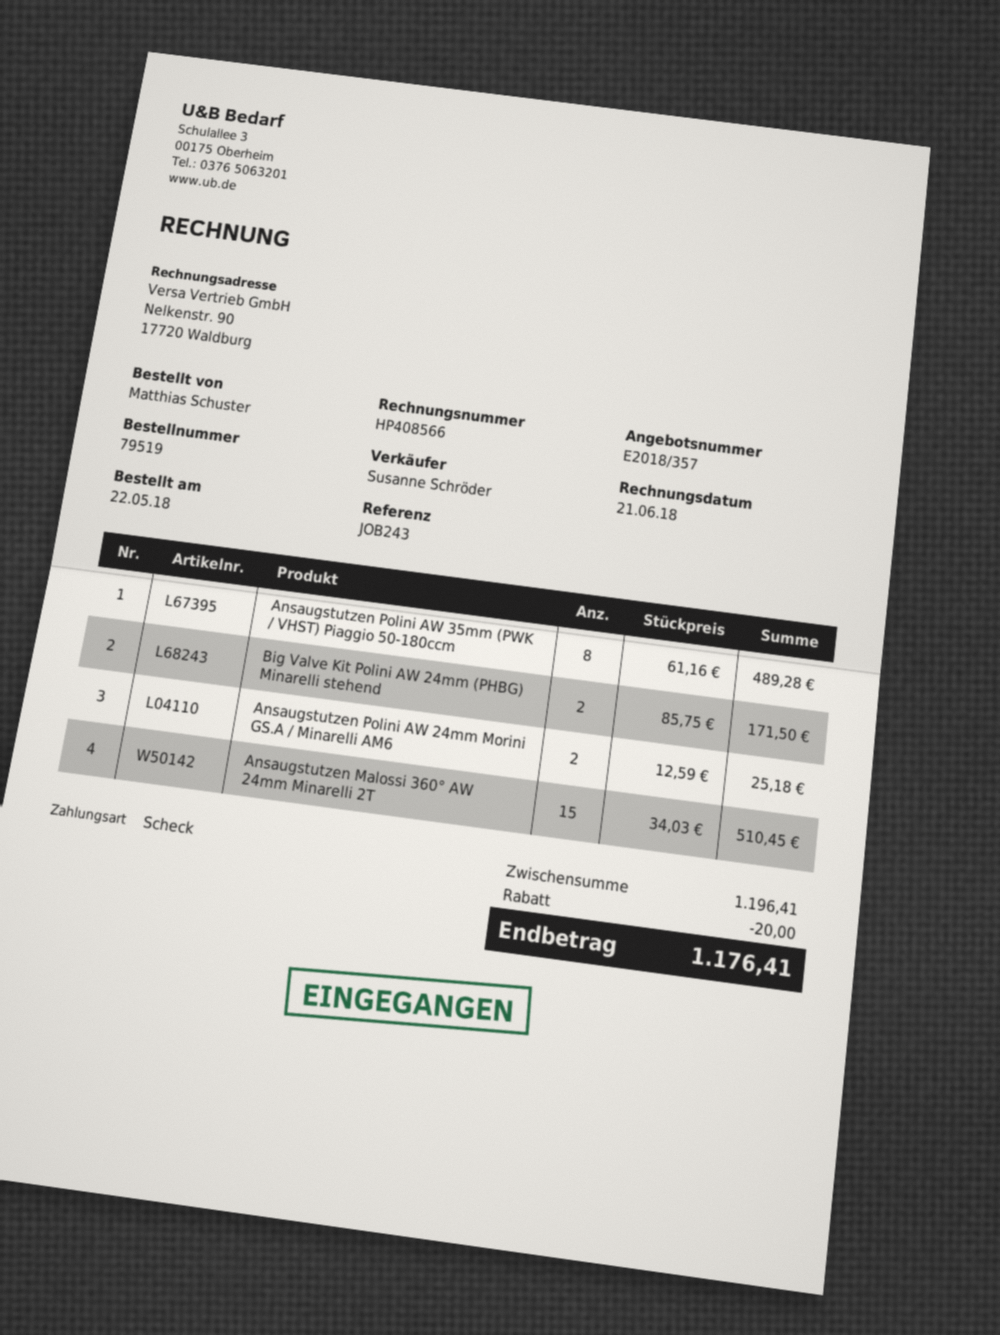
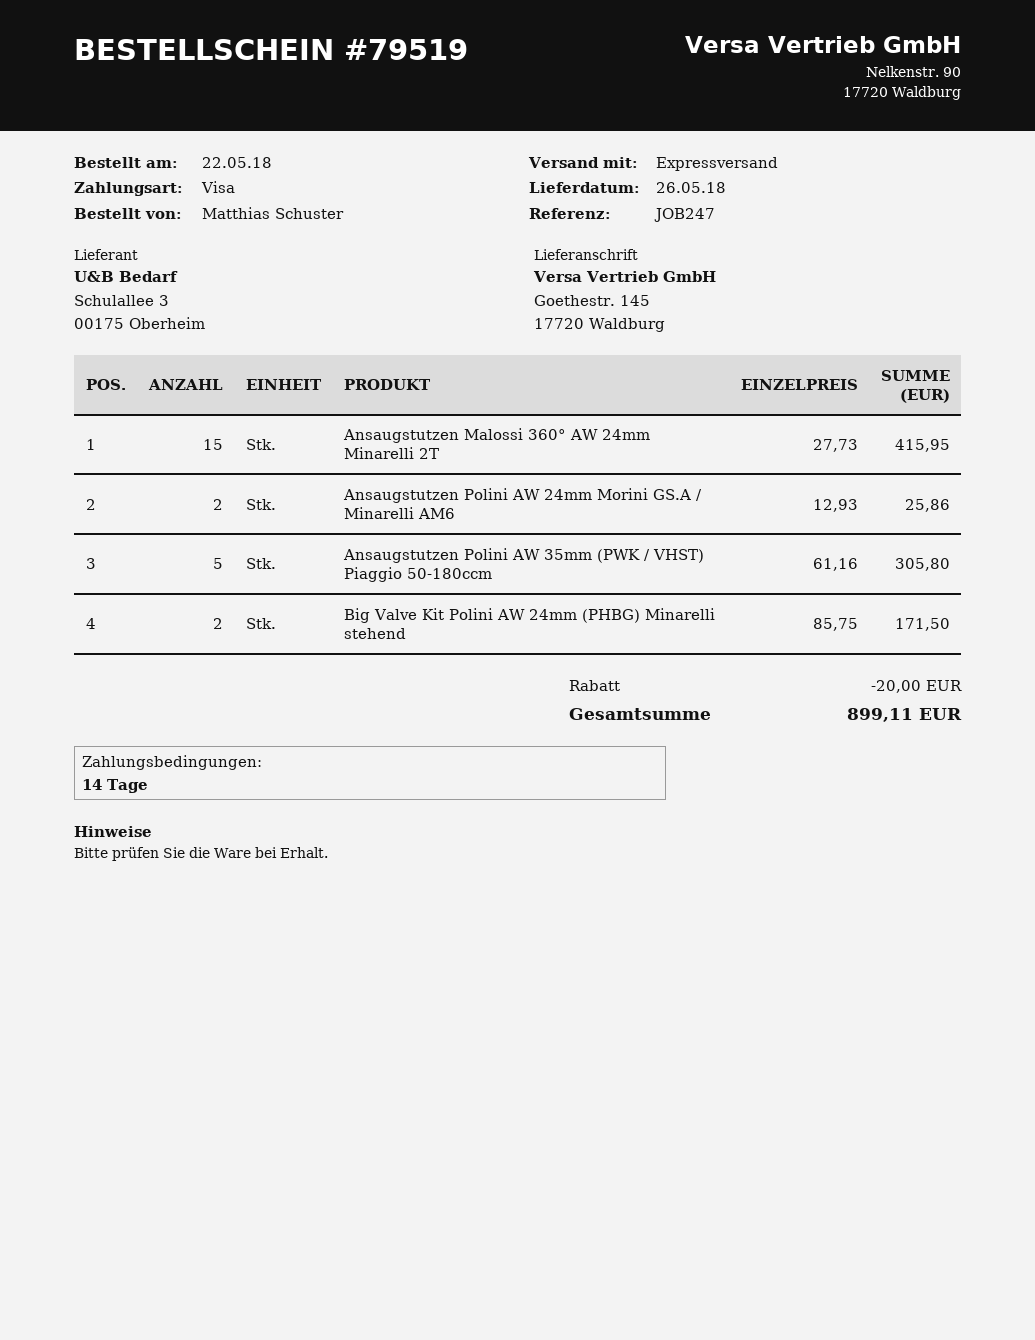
reference: JOB243 -> JOB247
payment method: cheque -> Visa
Ansaugstutzen Polini AW 35mm (PWK / VHST) Piaggio 50-180ccm: 8 x 61.16 = 489.28 -> 5 x 61.16 = 305.80
Ansaugstutzen Polini AW 24mm Morini GS.A / Minarelli AM6: 2 x 12.59 = 25.18 -> 2 x 12.93 = 25.86
Ansaugstutzen Malossi 360° AW 24mm Minarelli 2T: 15 x 34.03 = 510.45 -> 15 x 27.73 = 415.95
total: 1176.41 -> 899.11

